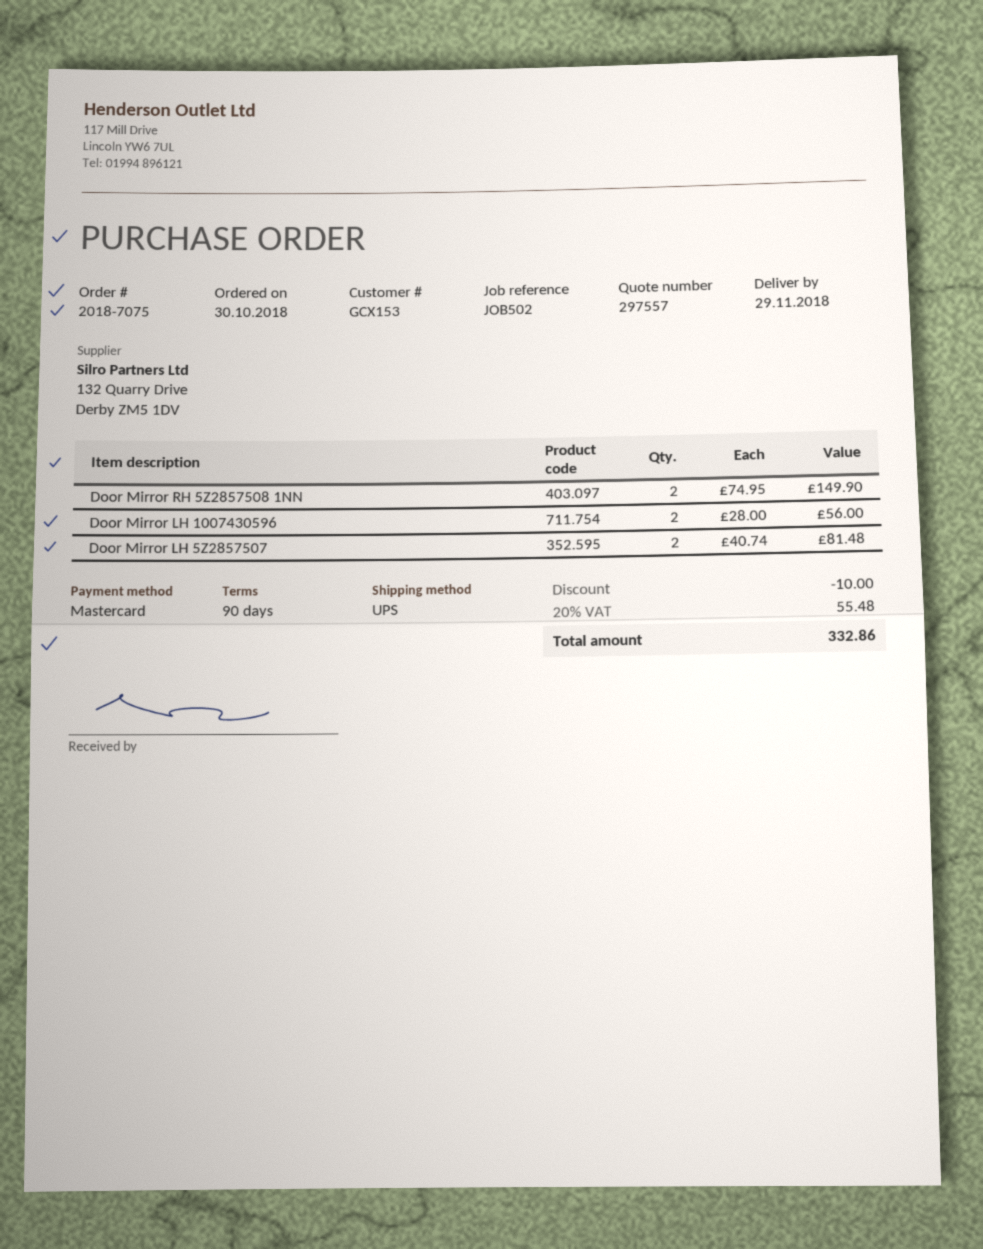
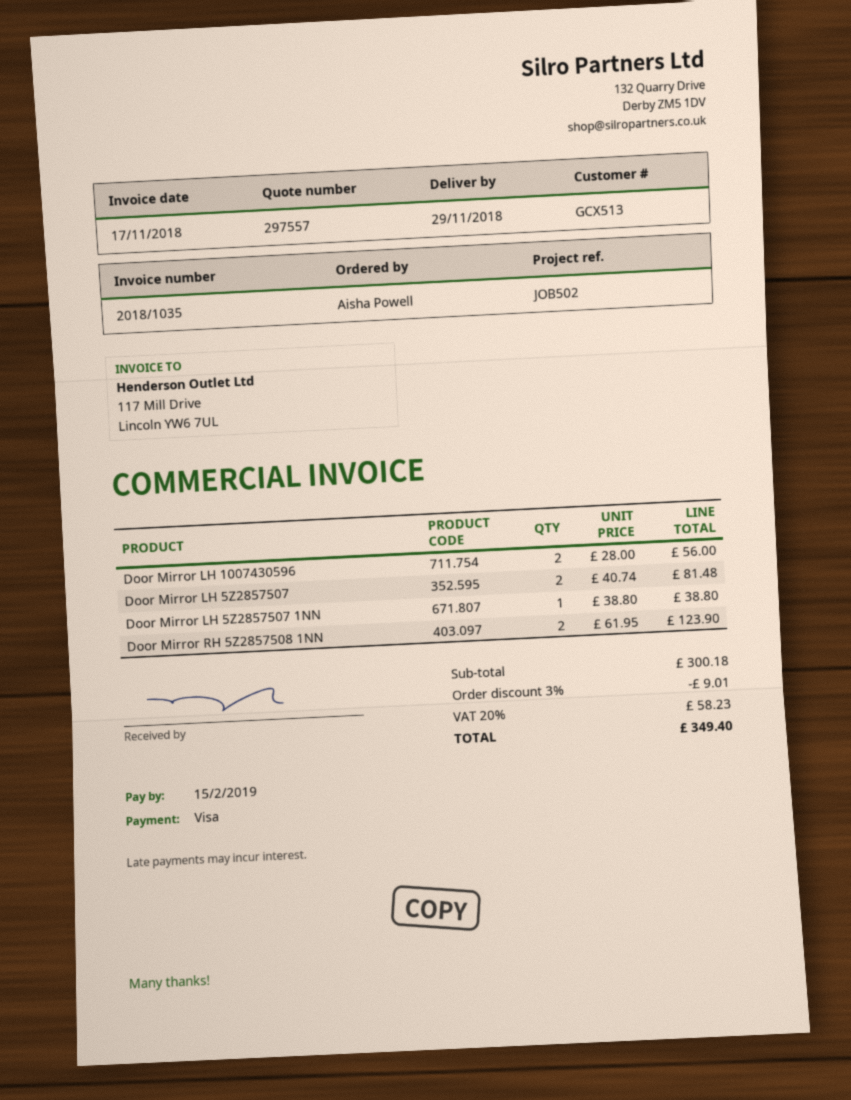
customer number: GCX153 -> GCX513
payment method: Mastercard -> Visa
Door Mirror RH 5Z2857508 1NN: 2 x 74.95 = 149.90 -> 2 x 61.95 = 123.90
Door Mirror LH 5Z2857507 1NN: none -> 1 x 38.80 = 38.80
discount: 10.00 -> 9.01
tax: 20% = 55.48 -> 20% = 58.23
total: 332.86 -> 349.40

